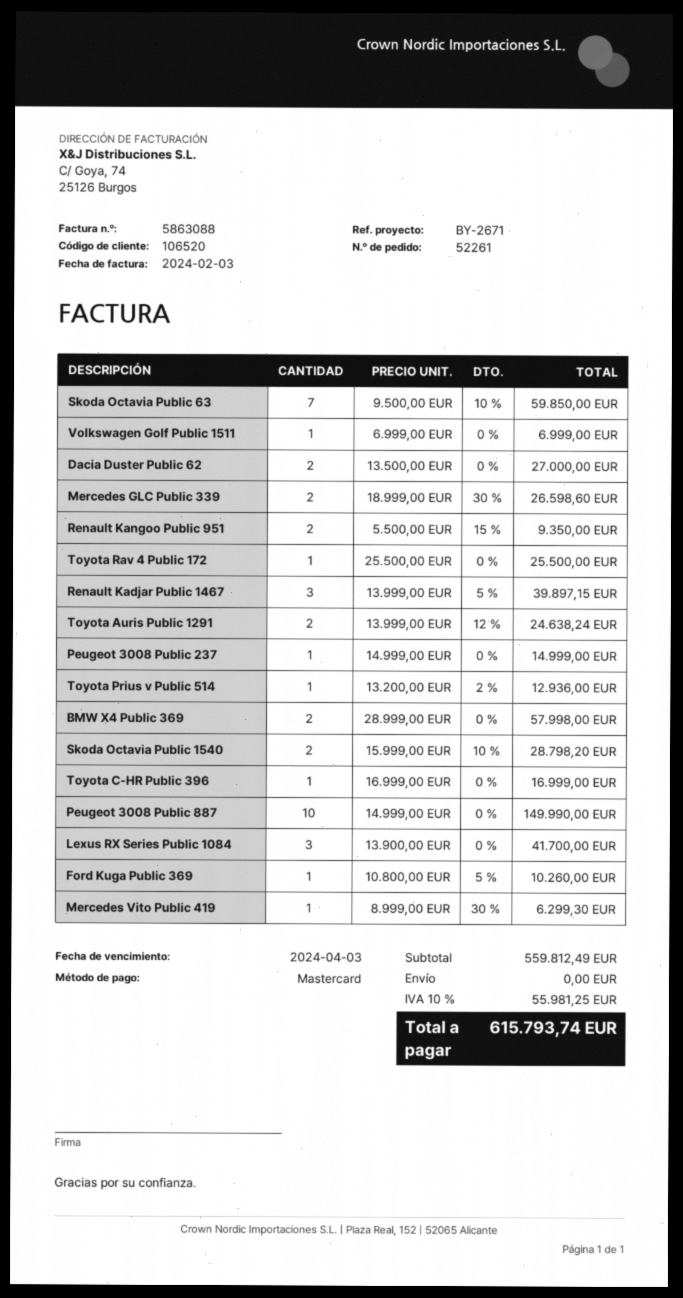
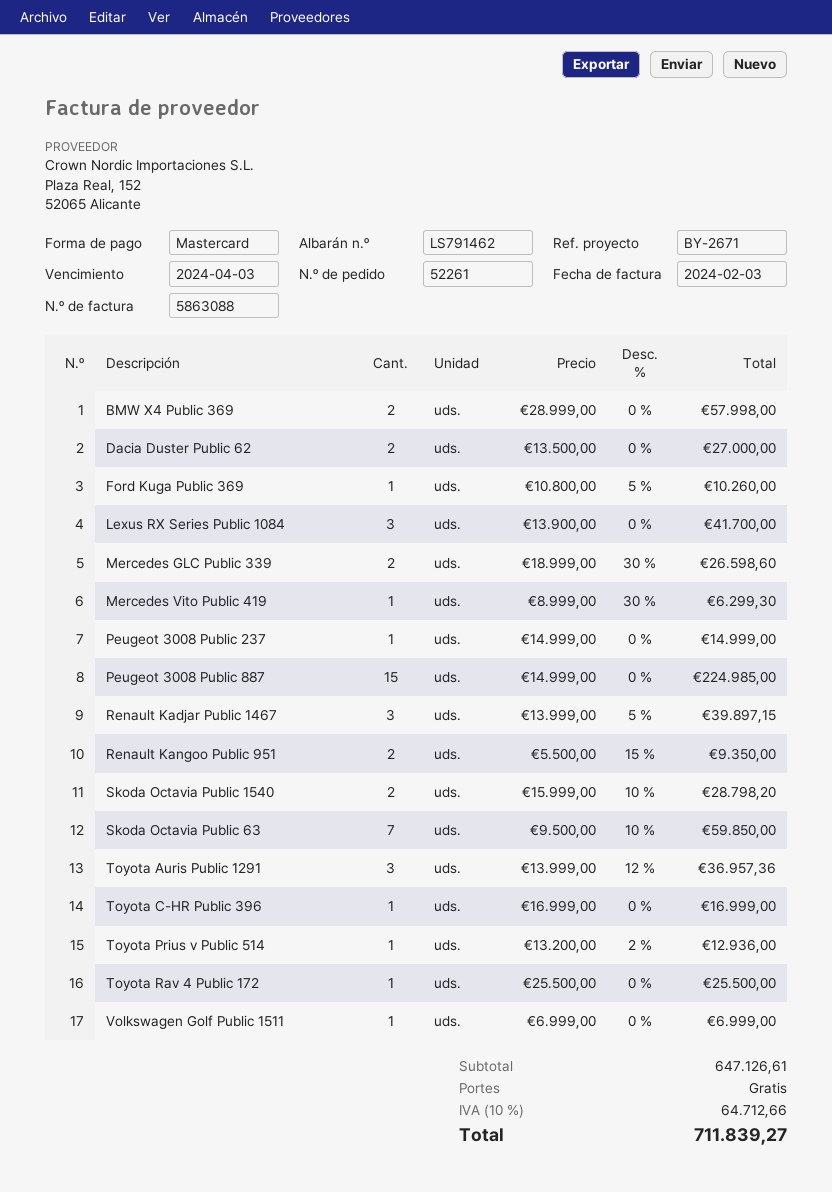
Toyota Auris Public 1291: 2 x 13999.00 - 12% = 24638.24 -> 3 x 13999.00 - 12% = 36957.36
Peugeot 3008 Public 887: 10 x 14999.00 = 149990.00 -> 15 x 14999.00 = 224985.00
subtotal: 559812.49 -> 647126.61
tax: 10% = 55981.25 -> 10% = 64712.66
total: 615793.74 -> 711839.27

